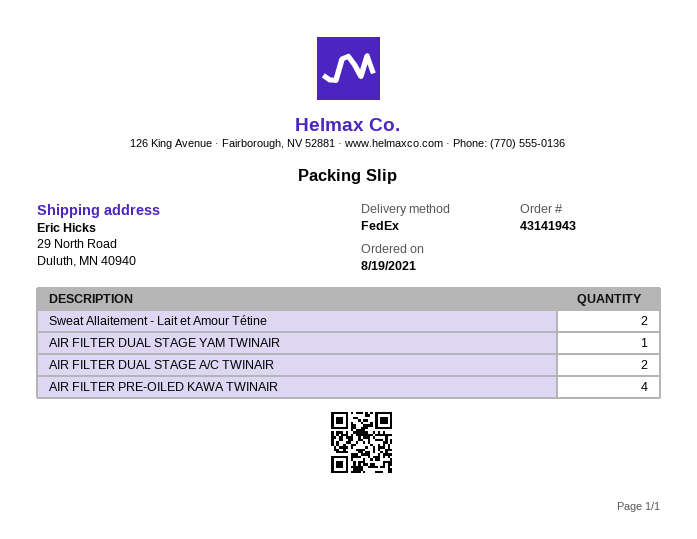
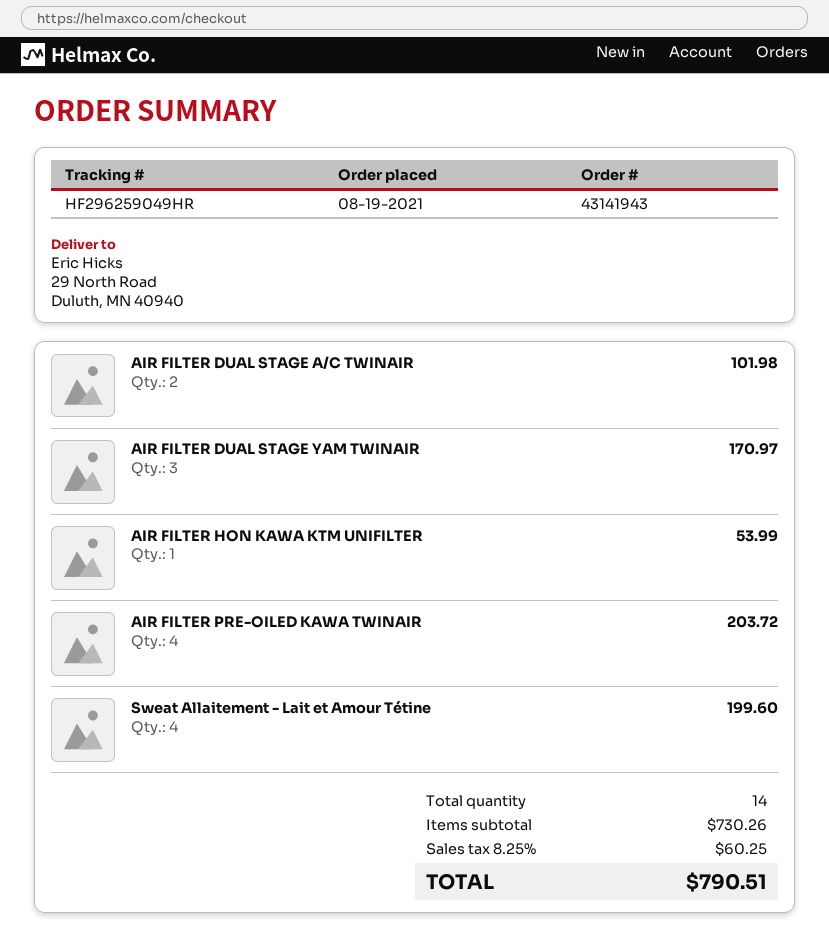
Sweat Allaitement - Lait et Amour Tétine: 2 -> 4
AIR FILTER DUAL STAGE YAM TWINAIR: 1 -> 3
AIR FILTER HON KAWA KTM UNIFILTER: none -> 1

